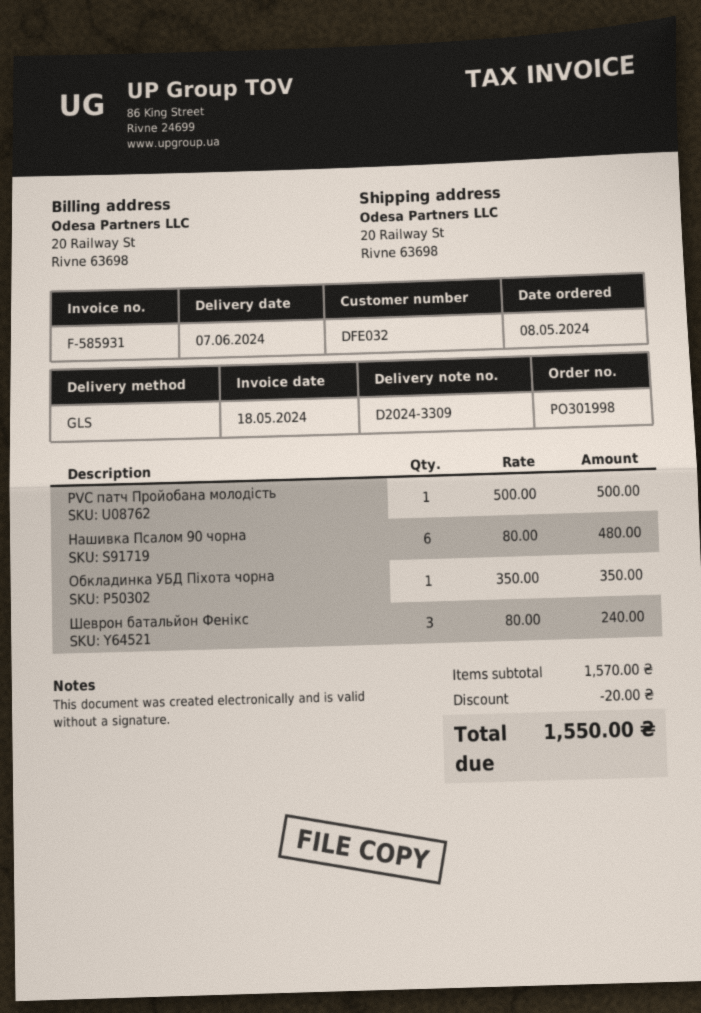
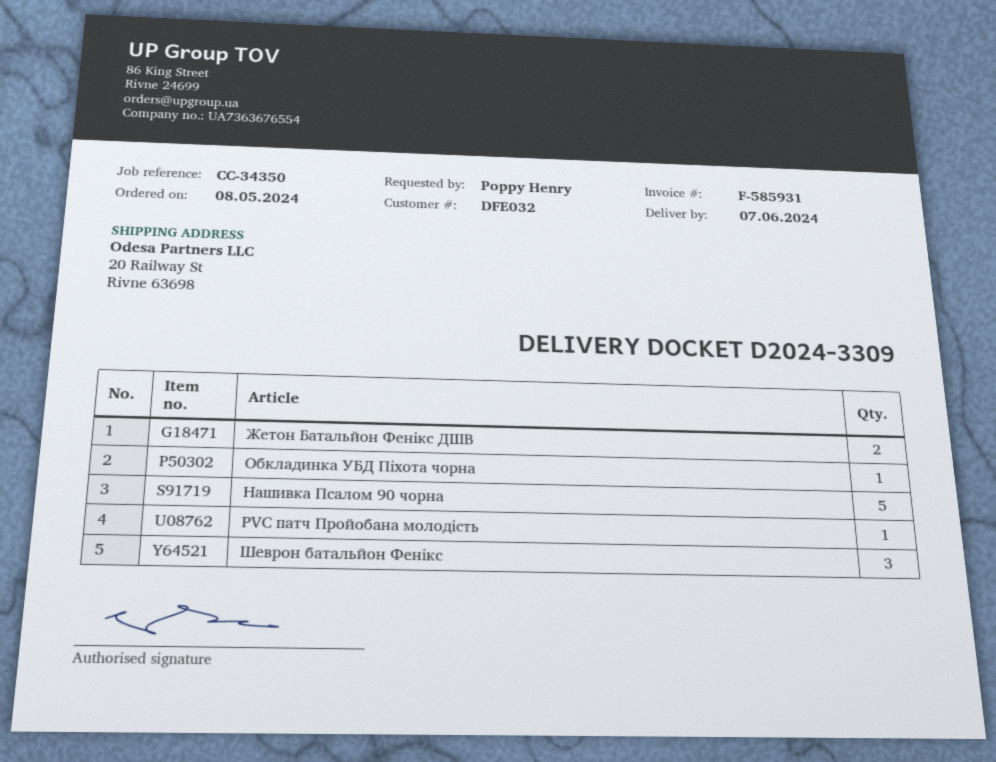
Нашивка Псалом 90 чорна: 6 -> 5
Жетон Батальйон Фенікс ДШВ: none -> 2

